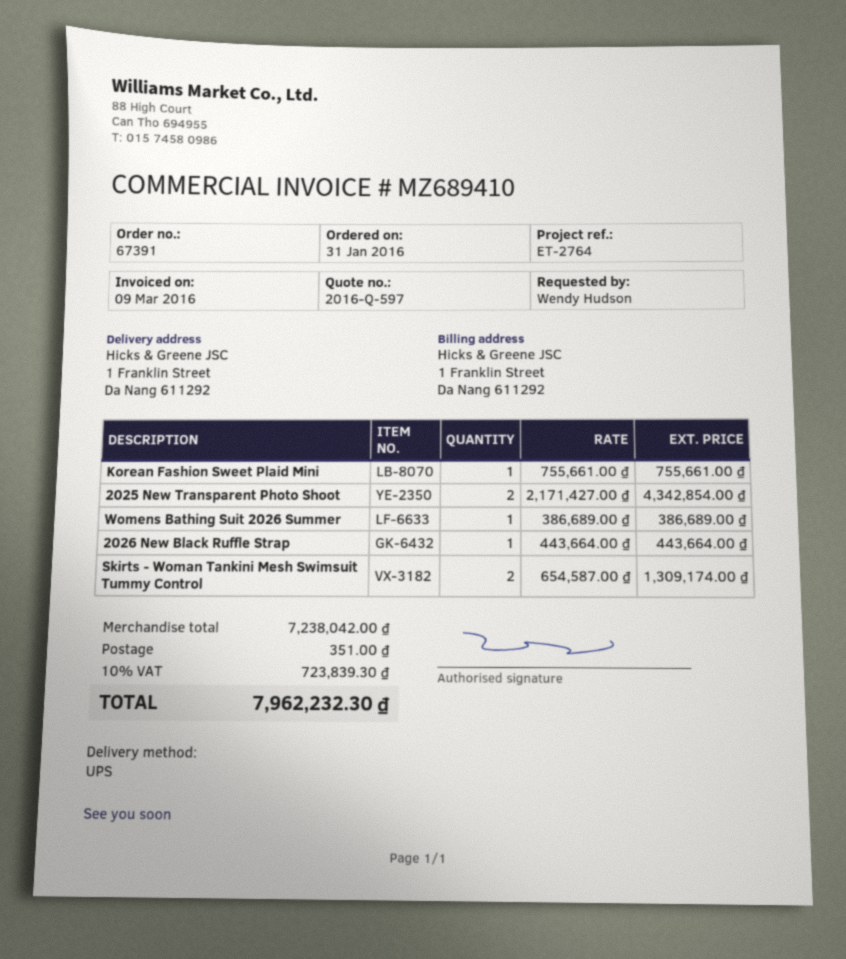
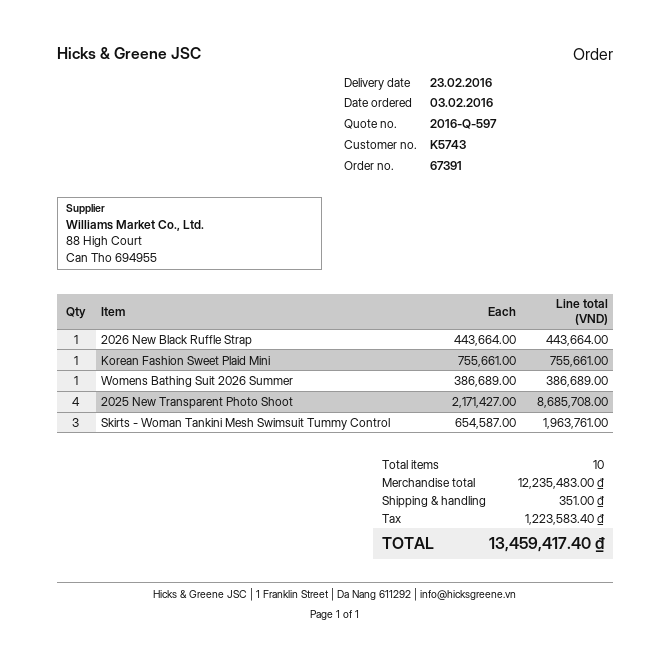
order date: 2016-01-31 -> 2016-02-03
2025 New Transparent Photo Shoot: 2 x 2171427.00 = 4342854.00 -> 4 x 2171427.00 = 8685708.00
Skirts - Woman Tankini Mesh Swimsuit Tummy Control: 2 x 654587.00 = 1309174.00 -> 3 x 654587.00 = 1963761.00
subtotal: 7238042.00 -> 12235483.00
tax: 723839.30 -> 1223583.40
total: 7962232.30 -> 13459417.40

